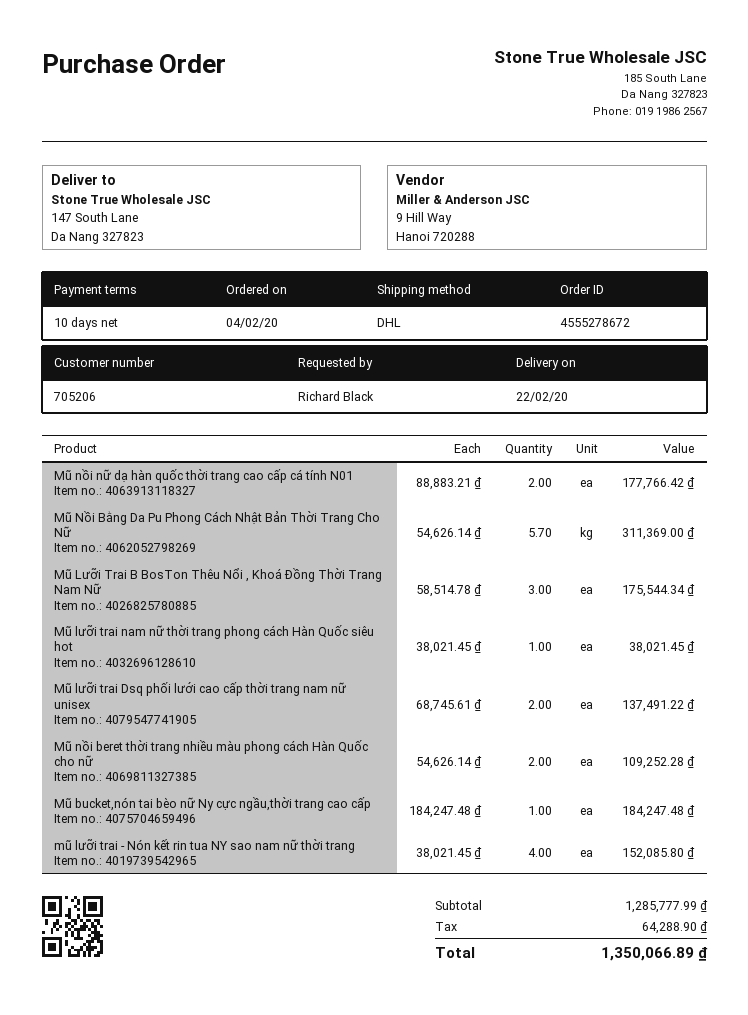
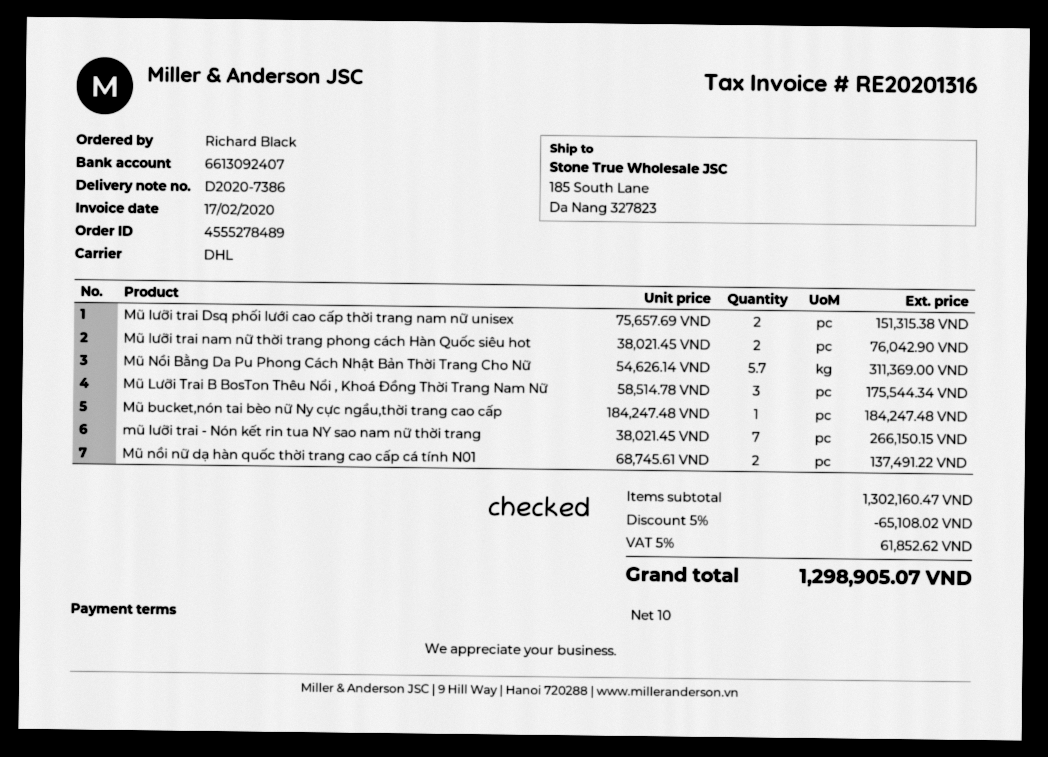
order number: 4555278672 -> 4555278489
ship to: 147 South Lane, Da Nang 327823 -> 185 South Lane, Da Nang 327823
Mũ nồi nữ dạ hàn quốc thời trang cao cấp cá tính N01: 2 x 88883.21 = 177766.42 -> 2 x 68745.61 = 137491.22
Mũ lưỡi trai nam nữ thời trang phong cách Hàn Quốc siêu hot: 1 x 38021.45 = 38021.45 -> 2 x 38021.45 = 76042.90
Mũ lưỡi trai Dsq phối lưới cao cấp thời trang nam nữ unisex: 2 x 68745.61 = 137491.22 -> 2 x 75657.69 = 151315.38
Mũ nồi beret thời trang nhiều màu phong cách Hàn Quốc cho nữ: 2 x 54626.14 = 109252.28 -> none
mũ lưỡi trai - Nón kết rin tua NY sao nam nữ thời trang: 4 x 38021.45 = 152085.80 -> 7 x 38021.45 = 266150.15
subtotal: 1285777.99 -> 1302160.47
discount: none -> 5% = 65108.02
tax: 64288.90 -> 61852.62
total: 1350066.89 -> 1298905.07

